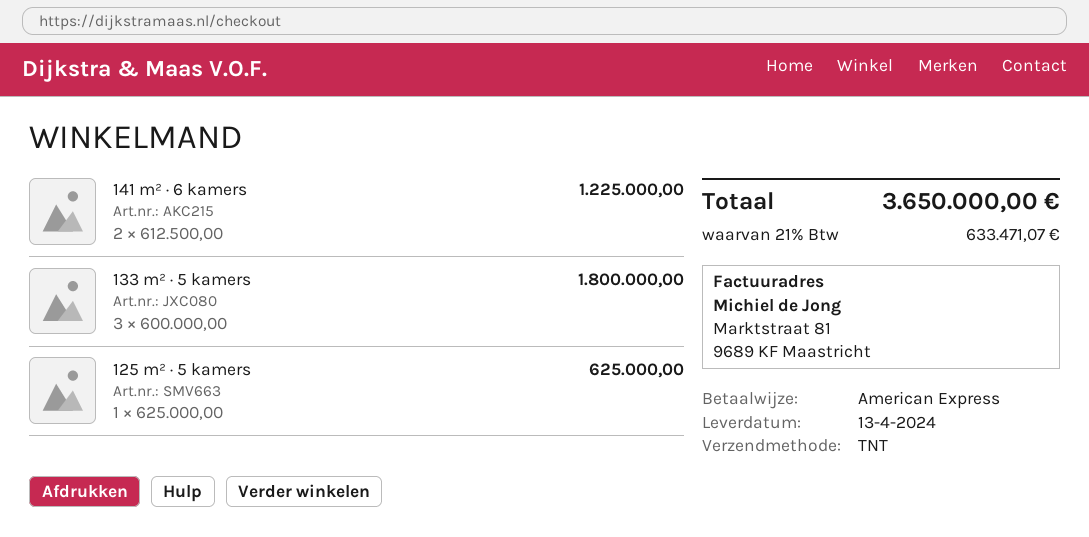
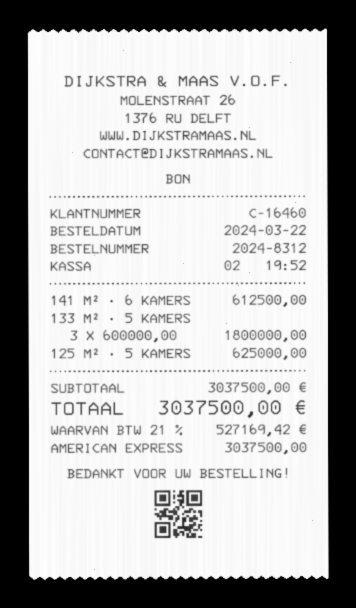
141 m² · 6 kamers: 2 x 612500.00 = 1225000.00 -> 1 x 612500.00 = 612500.00
tax: 21% = 633471.07 -> 21% = 527169.42
total: 3650000.00 -> 3037500.00

